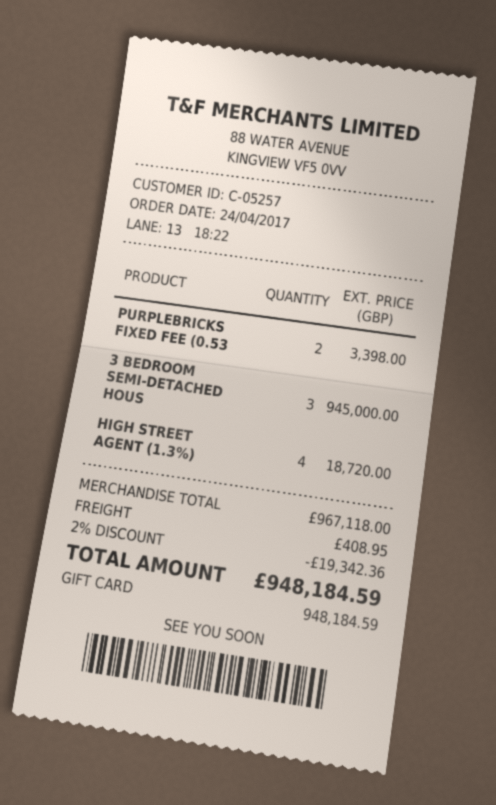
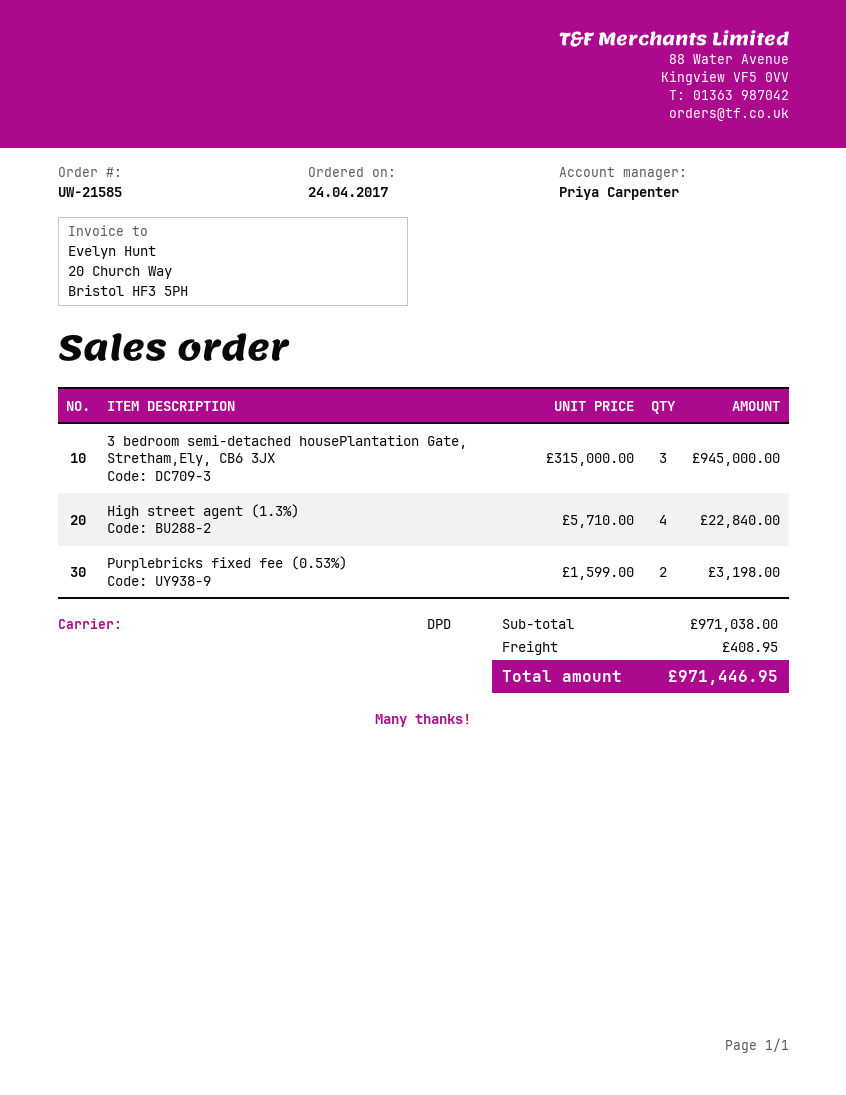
PURPLEBRICKS FIXED FEE (0.53: 2 for 3398.00 -> 2 for 3198.00
HIGH STREET AGENT (1.3%): 4 for 18720.00 -> 4 for 22840.00
subtotal: 967118.00 -> 971038.00
discount: 2% = 19342.36 -> none
total: 948184.59 -> 971446.95

